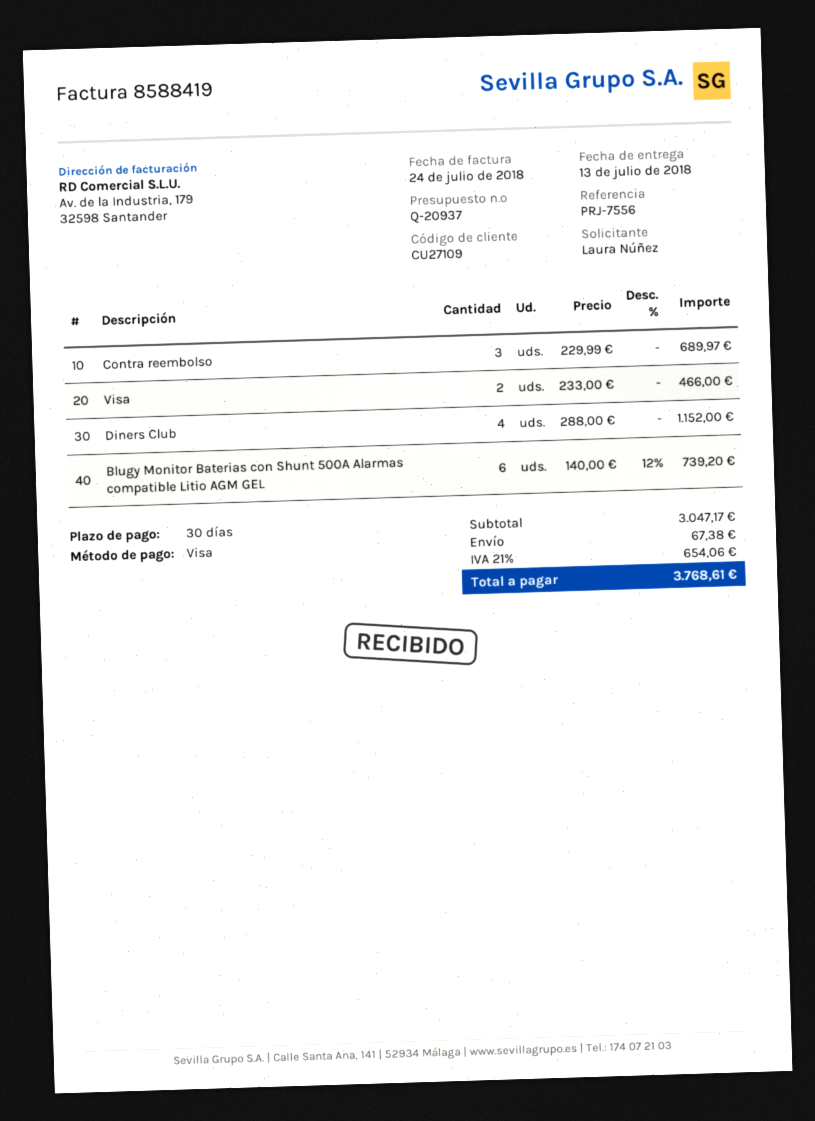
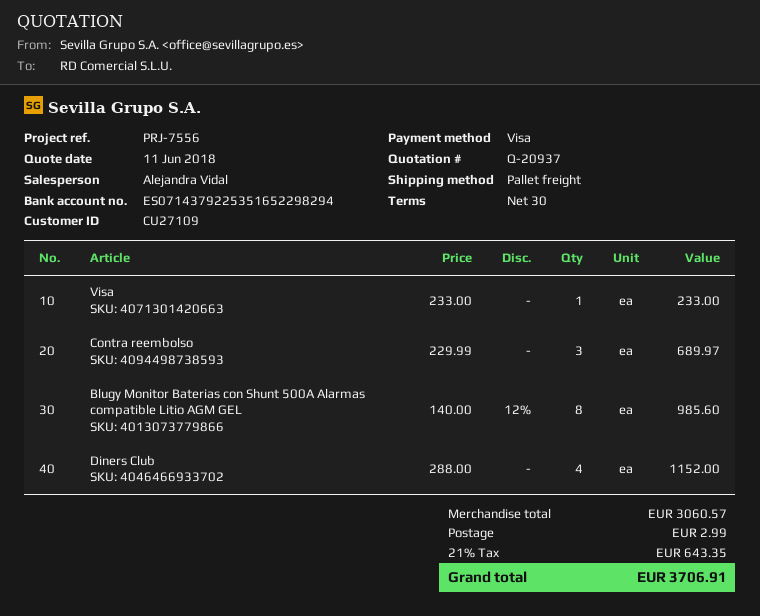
Visa: 2 x 233.00 = 466.00 -> 1 x 233.00 = 233.00
Blugy Monitor Baterias con Shunt 500A Alarmas compatible Litio AGM GEL: 6 x 140.00 - 12% = 739.20 -> 8 x 140.00 - 12% = 985.60
subtotal: 3047.17 -> 3060.57
shipping: 67.38 -> 2.99
tax: 21% = 654.06 -> 21% = 643.35
total: 3768.61 -> 3706.91

